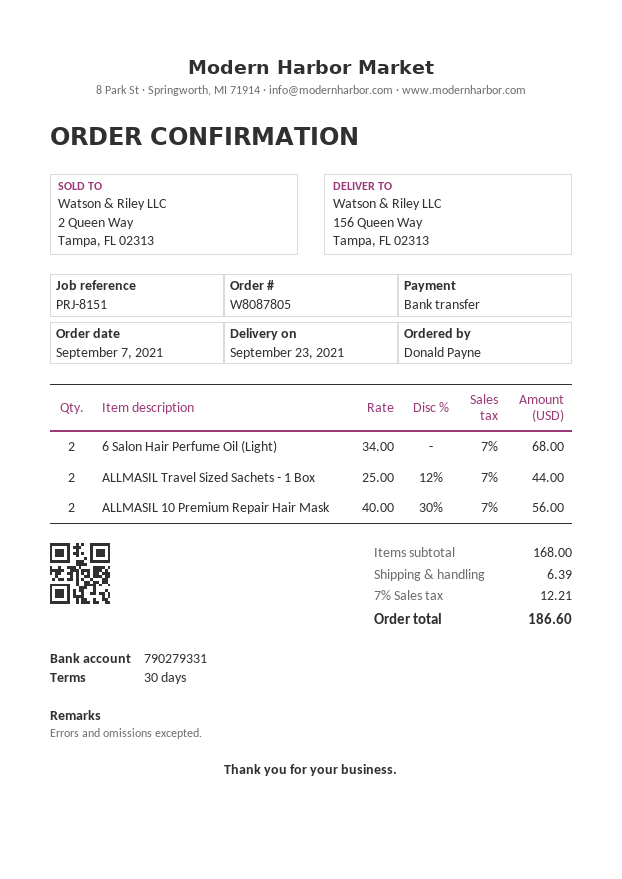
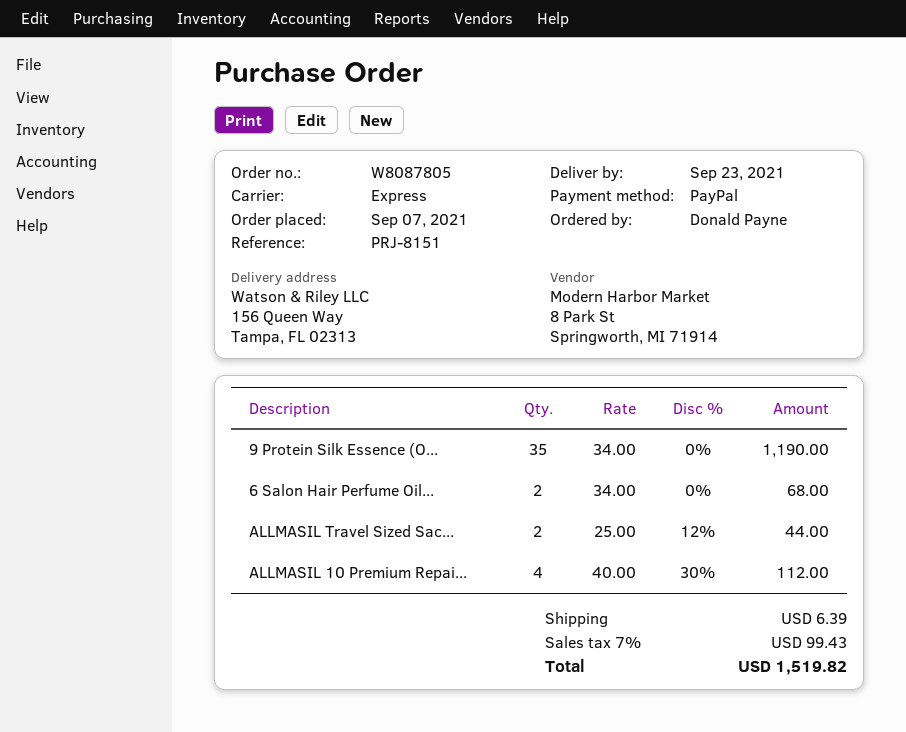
payment method: bank transfer -> PayPal
ALLMASIL 10 Premium Repair Hair Mask: 2 x 40.00 - 30% = 56.00 -> 4 x 40.00 - 30% = 112.00
9 Protein Silk Essence (O...: none -> 35 x 34.00 = 1190.00
tax: 7% = 12.21 -> 7% = 99.43
total: 186.60 -> 1519.82

